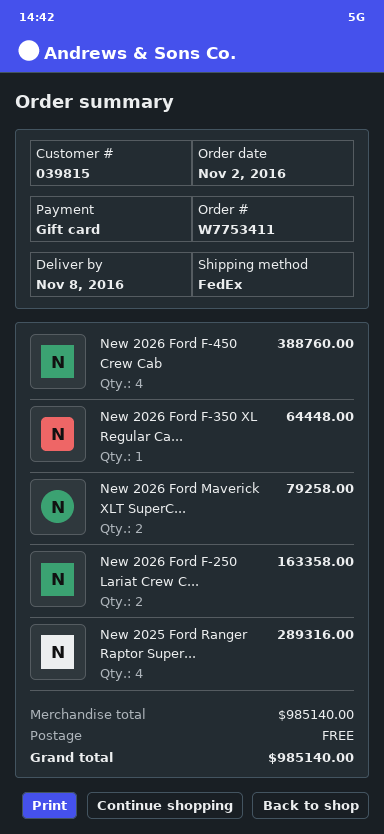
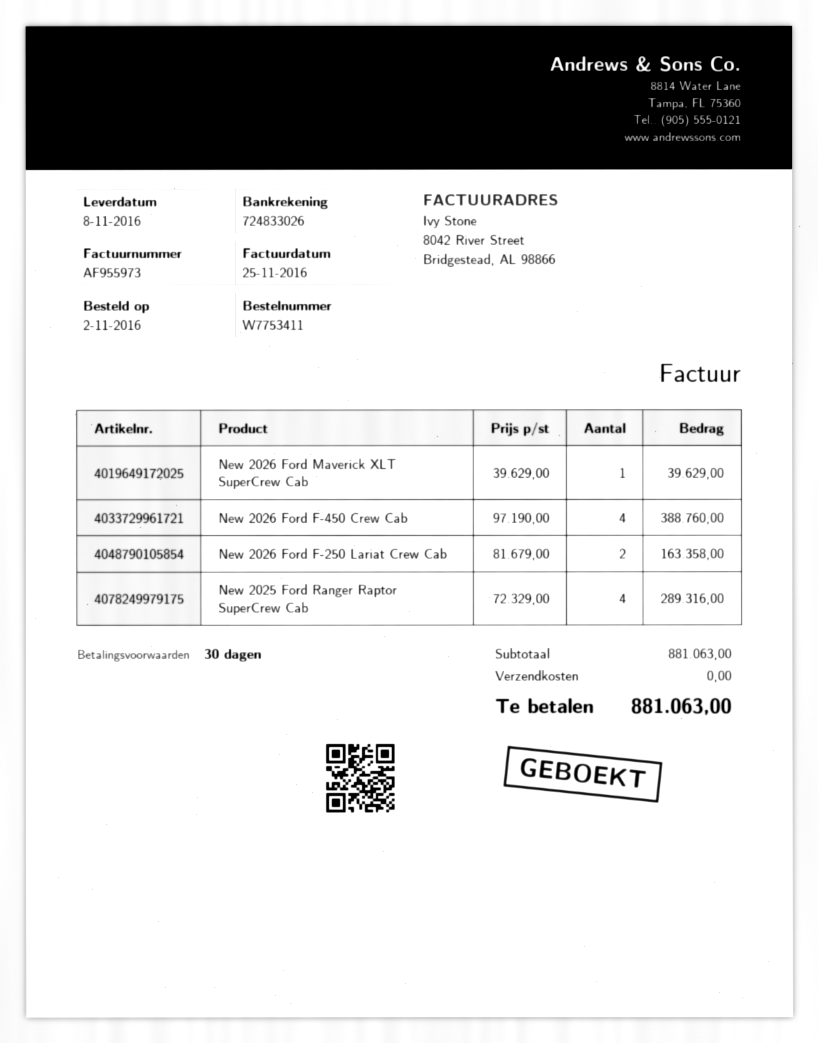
New 2026 Ford F-350 XL Regular Ca...: 1 for 64448.00 -> none
New 2026 Ford Maverick XLT SuperC...: 2 for 79258.00 -> 1 for 39629.00
subtotal: 985140.00 -> 881063.00
total: 985140.00 -> 881063.00

